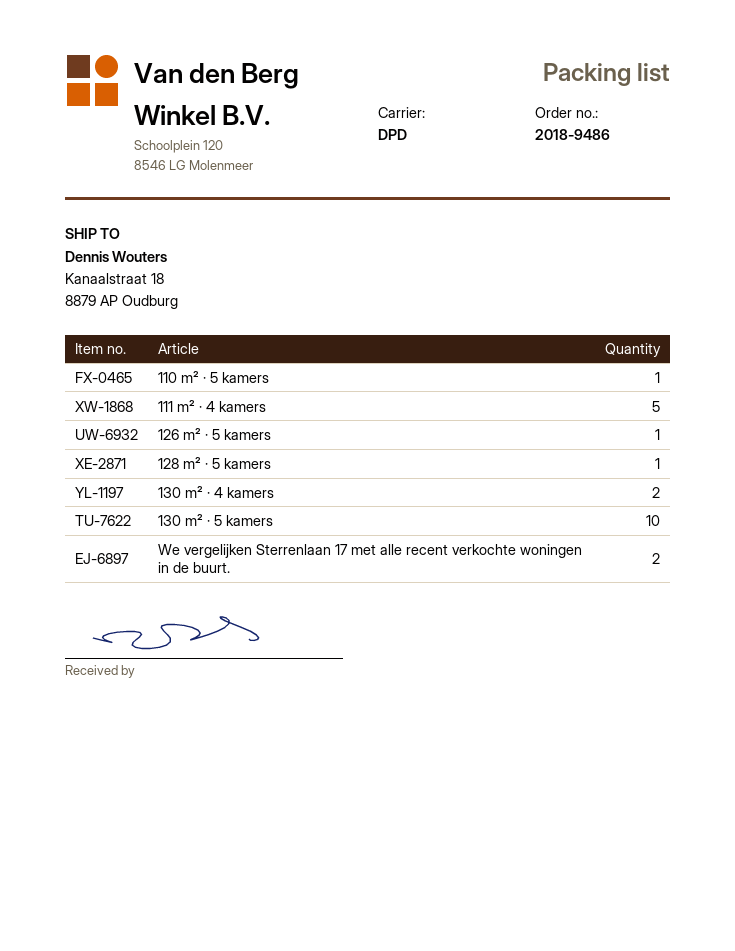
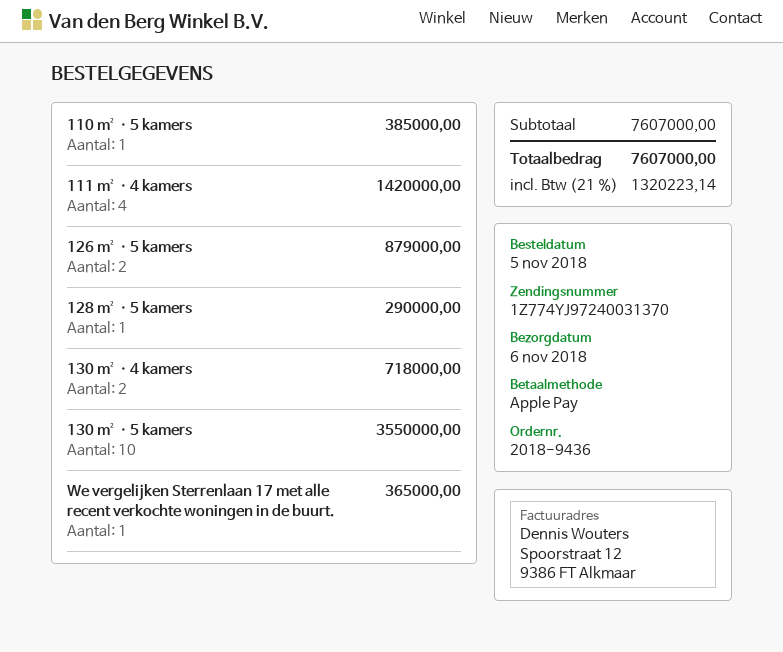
order number: 2018-9486 -> 2018-9436
111 m² · 4 kamers: 5 -> 4
126 m² · 5 kamers: 1 -> 2
We vergelijken Sterrenlaan 17 met alle recent verkochte woningen in de buurt.: 2 -> 1

